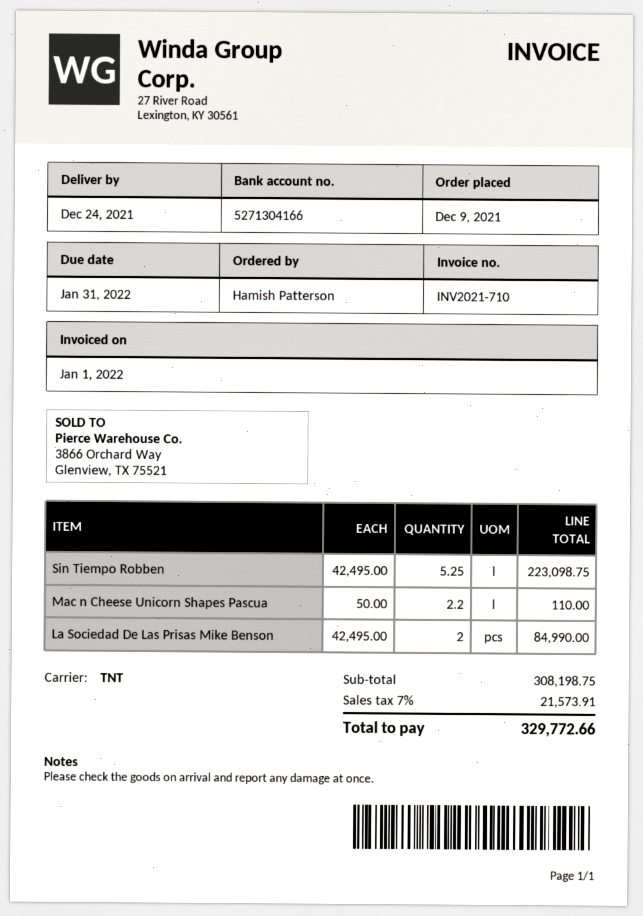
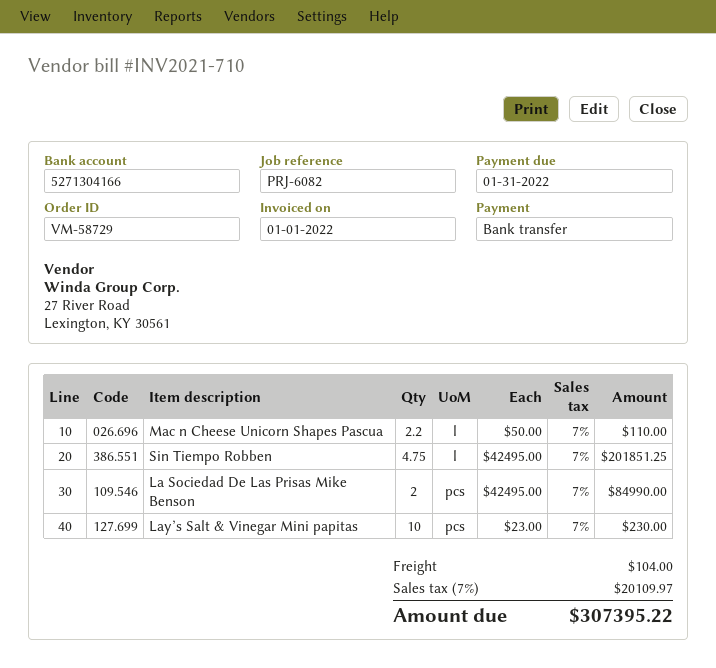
Sin Tiempo Robben: 5.25 x 42495.00 = 223098.75 -> 4.75 x 42495.00 = 201851.25
Lay’s Salt & Vinegar Mini papitas: none -> 10 x 23.00 = 230.00
shipping: none -> 104.00
tax: 7% = 21573.91 -> 7% = 20109.97
total: 329772.66 -> 307395.22

